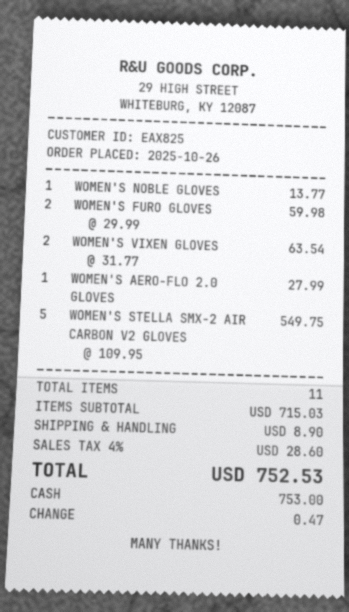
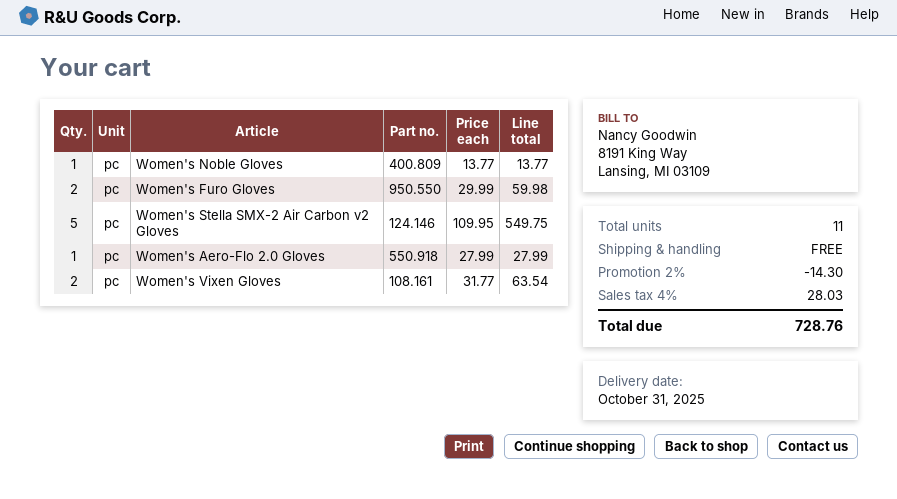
discount: none -> 2% = 14.30
shipping: 8.90 -> 0.00
tax: 4% = 28.60 -> 4% = 28.03
total: 752.53 -> 728.76

